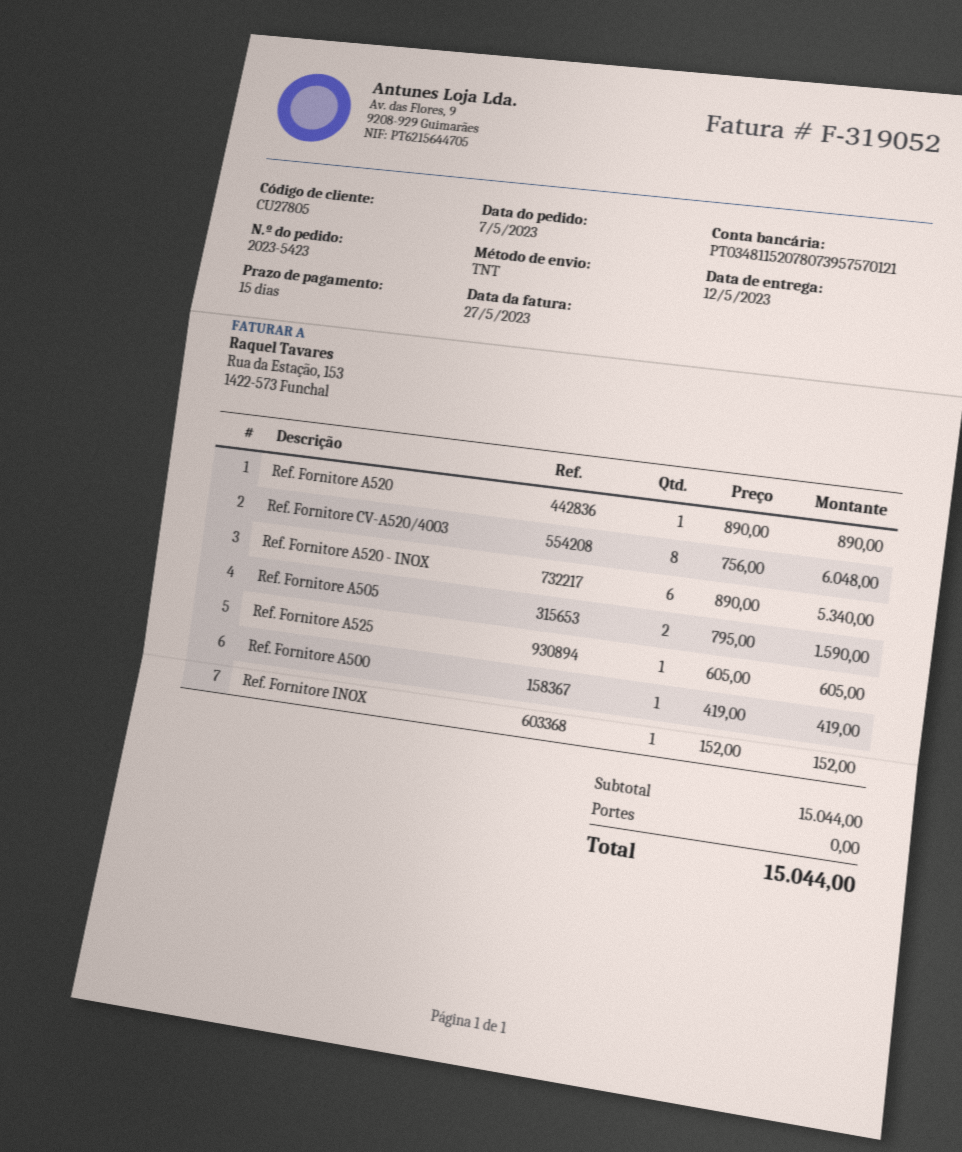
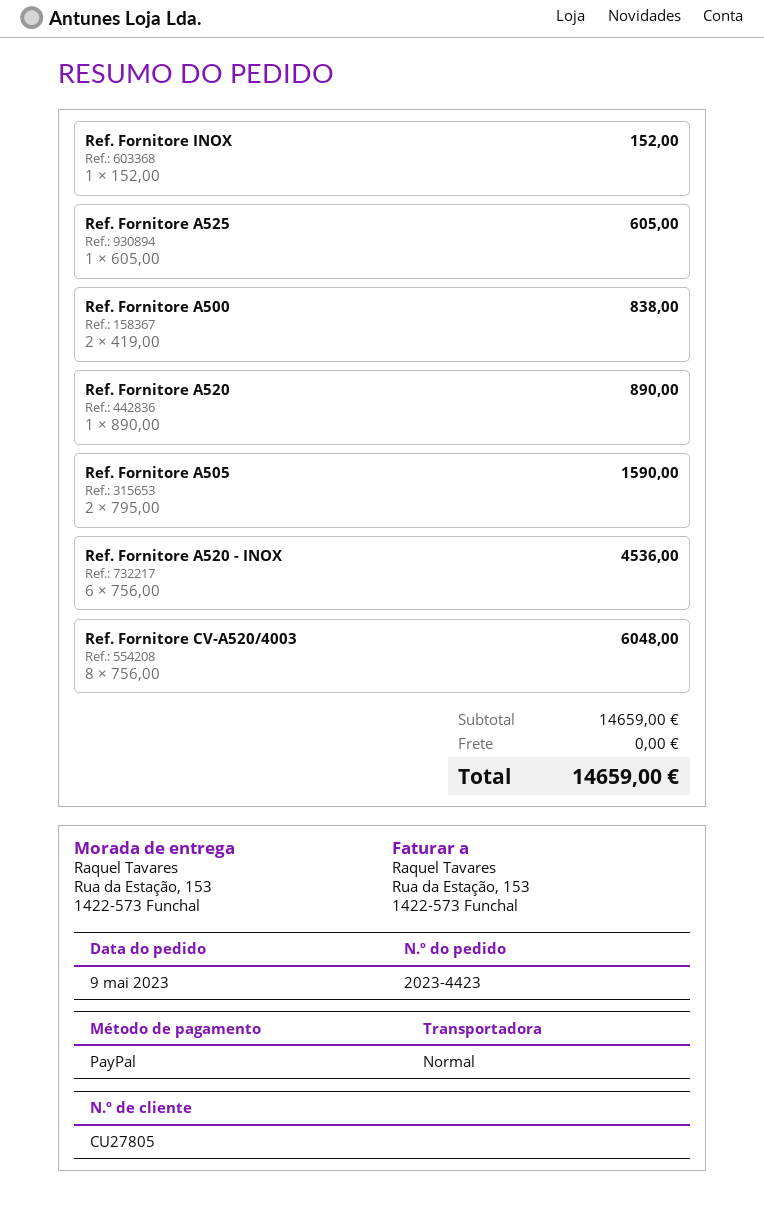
order number: 2023-5423 -> 2023-4423
order date: 2023-05-07 -> 2023-05-09
shipping method: TNT -> standard
Ref. Fornitore A520 - INOX: 6 x 890.00 = 5340.00 -> 6 x 756.00 = 4536.00
Ref. Fornitore A500: 1 x 419.00 = 419.00 -> 2 x 419.00 = 838.00
subtotal: 15044.00 -> 14659.00
total: 15044.00 -> 14659.00

